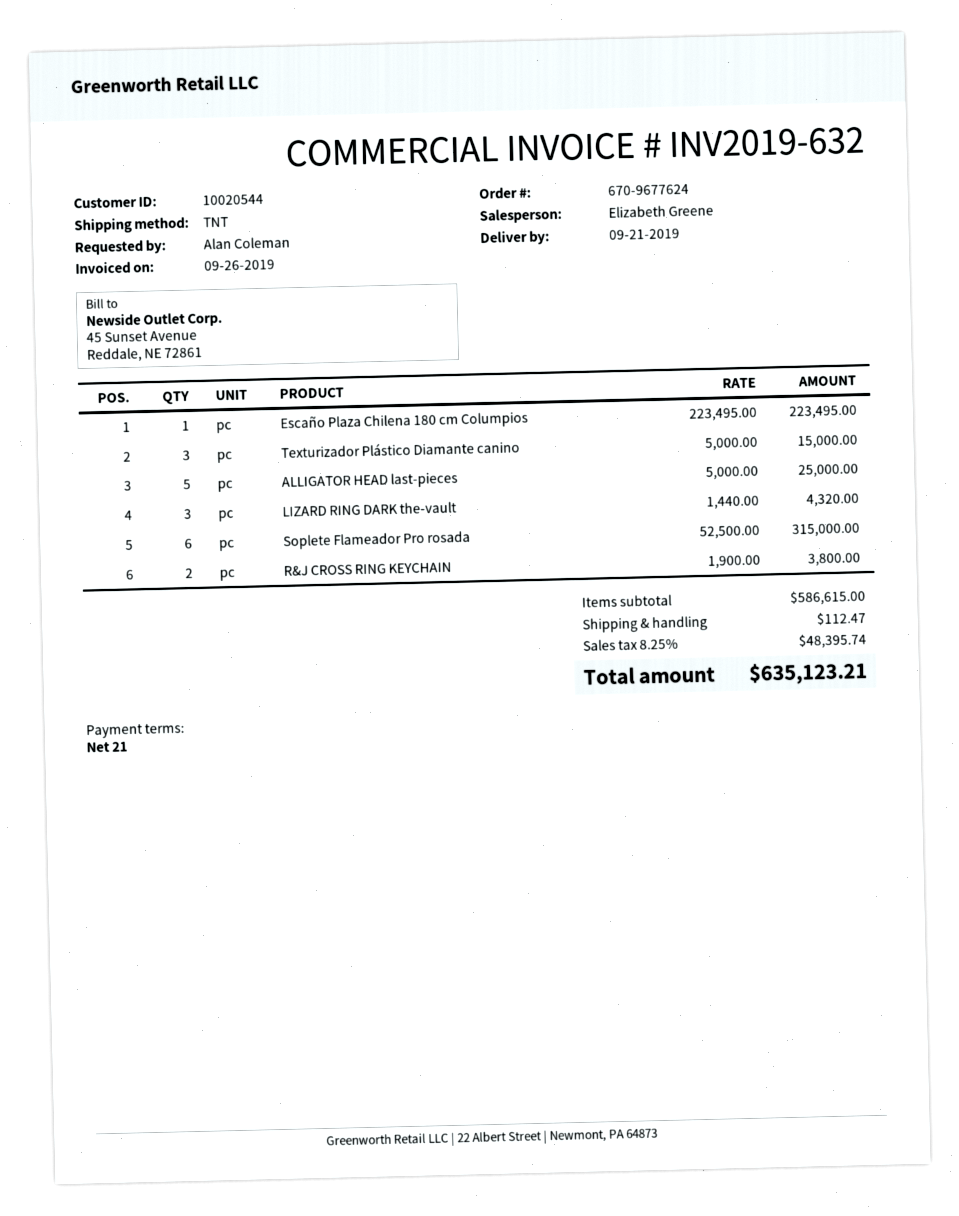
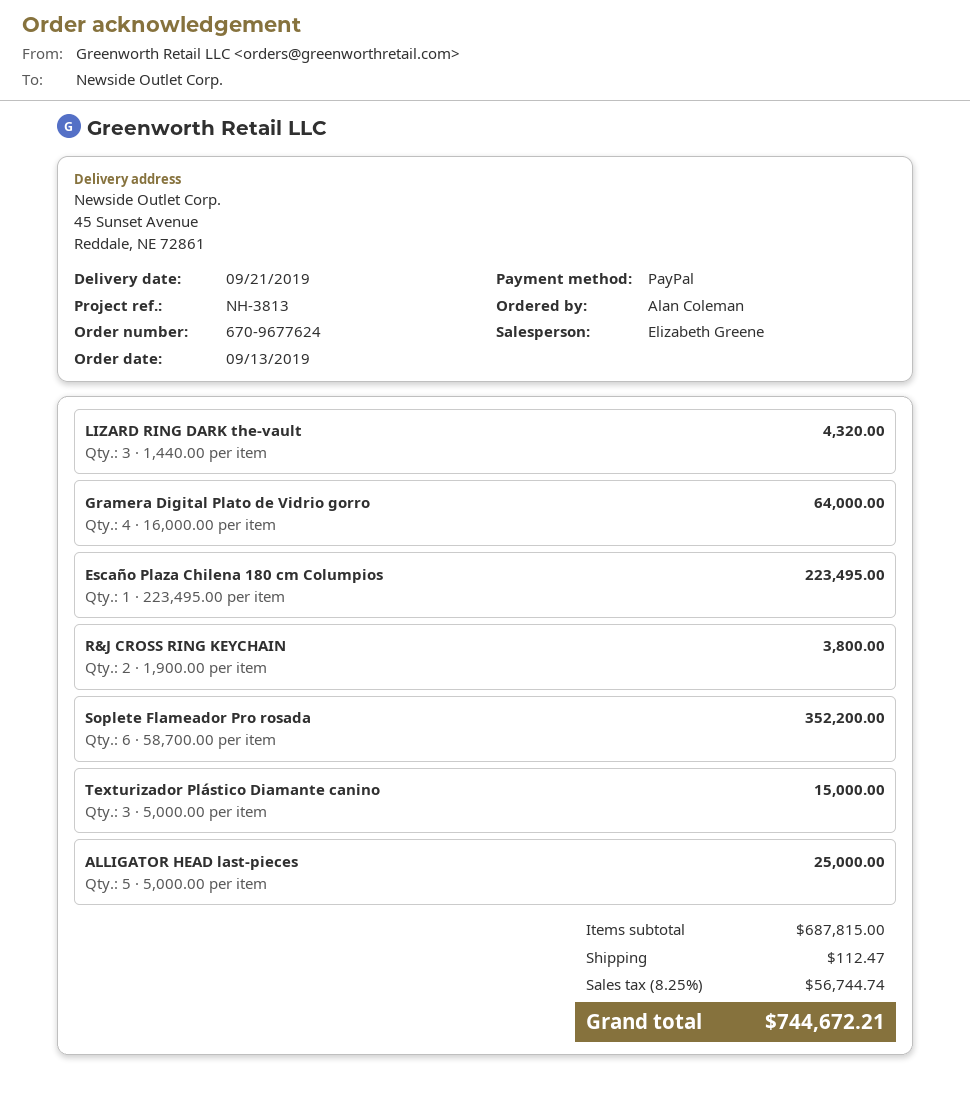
Soplete Flameador Pro rosada: 6 x 52500.00 = 315000.00 -> 6 x 58700.00 = 352200.00
Gramera Digital Plato de Vidrio gorro: none -> 4 x 16000.00 = 64000.00
subtotal: 586615.00 -> 687815.00
tax: 8.25% = 48395.74 -> 8.25% = 56744.74
total: 635123.21 -> 744672.21

